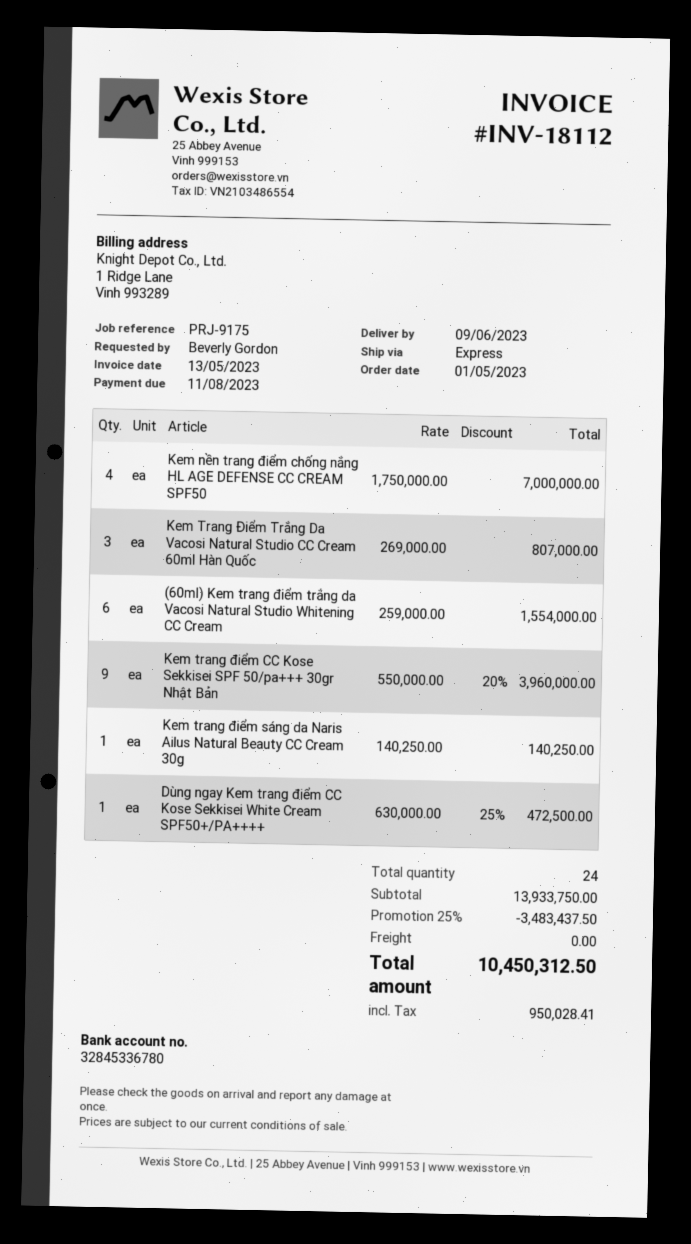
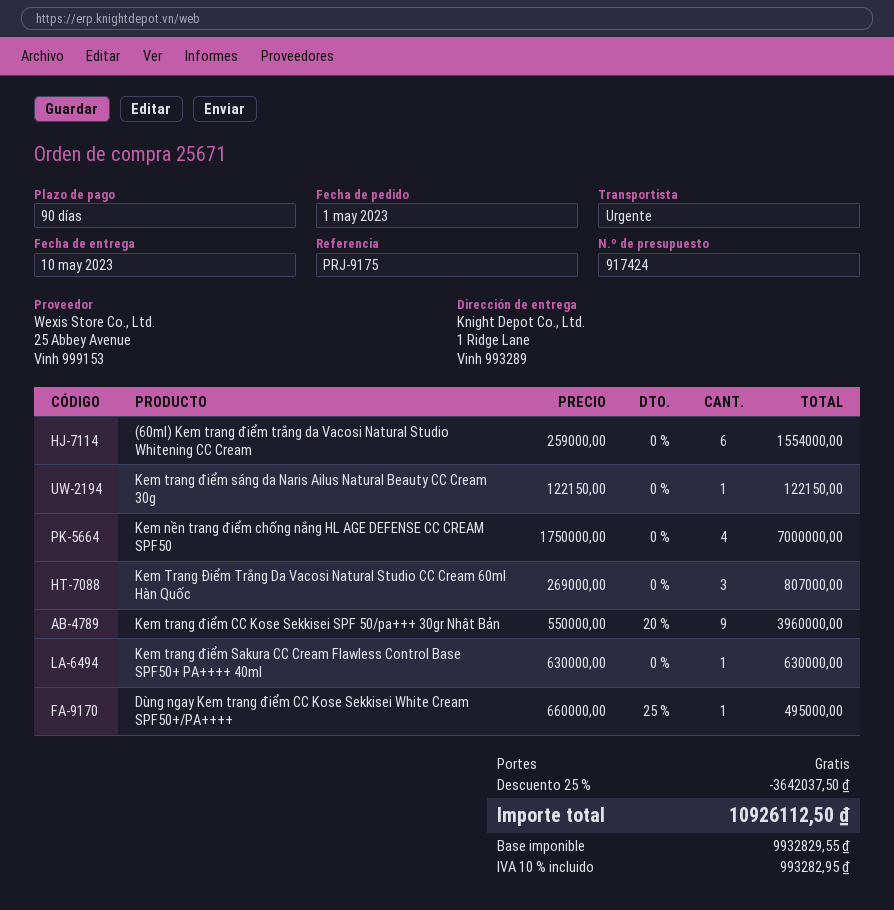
delivery date: 2023-06-09 -> 2023-05-10
Kem trang điểm sáng da Naris Ailus Natural Beauty CC Cream 30g: 1 x 140250.00 = 140250.00 -> 1 x 122150.00 = 122150.00
Dùng ngay Kem trang điểm CC Kose Sekkisei White Cream SPF50+/PA++++: 1 x 630000.00 - 25% = 472500.00 -> 1 x 660000.00 - 25% = 495000.00
Kem trang điểm Sakura CC Cream Flawless Control Base SPF50+ PA++++ 40ml: none -> 1 x 630000.00 = 630000.00
discount: 25% = 3483437.50 -> 25% = 3642037.50
tax: 950028.41 -> 993282.95
total: 10450312.50 -> 10926112.50

